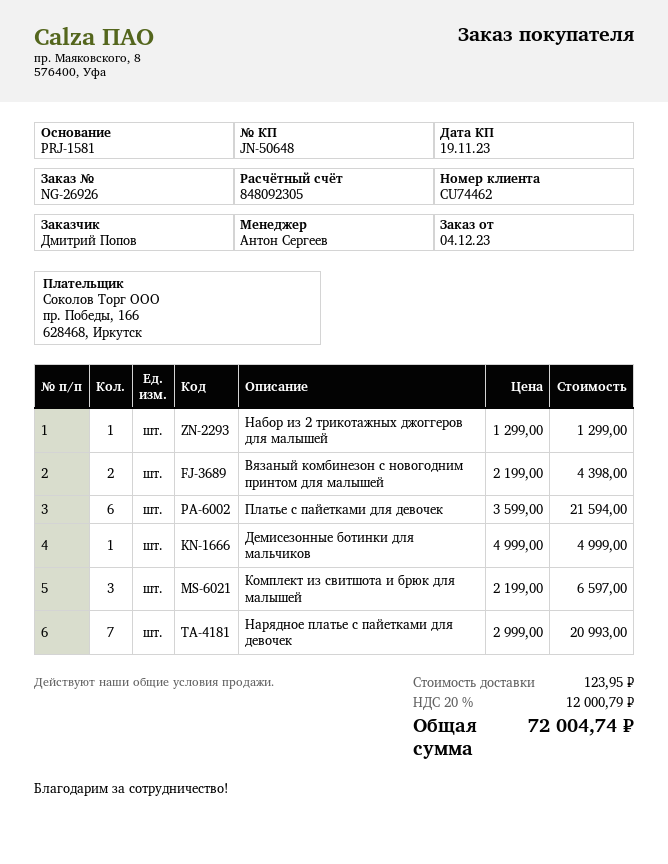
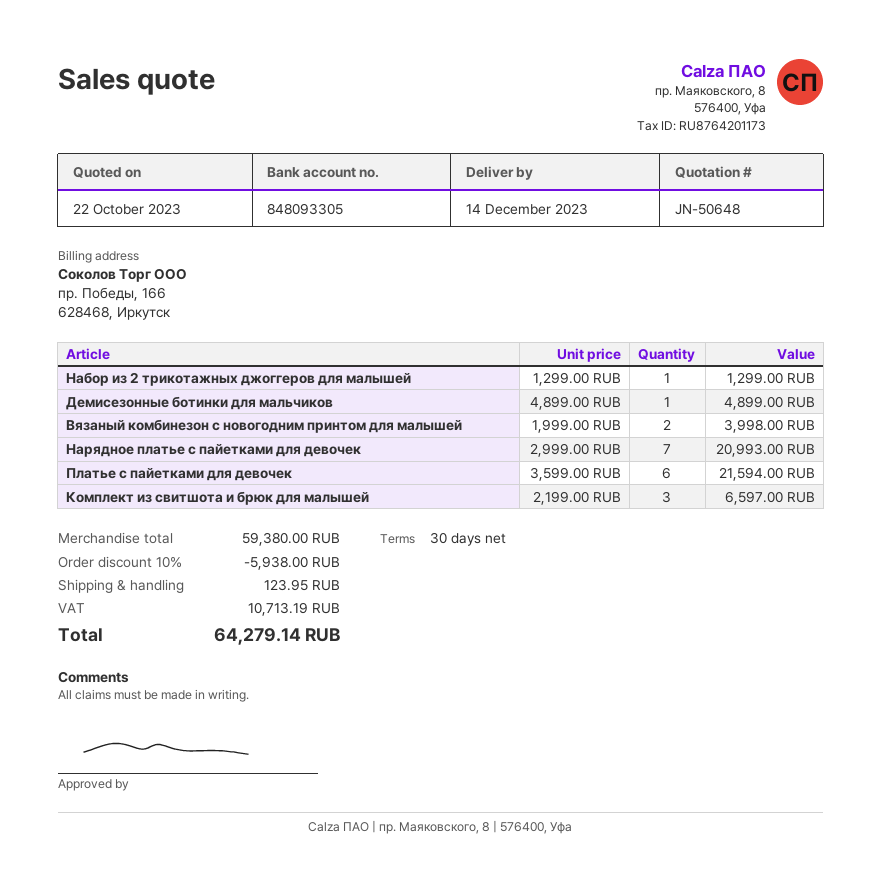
quote date: 2023-11-19 -> 2023-10-22
bank account: 848092305 -> 848093305
Вязаный комбинезон с новогодним принтом для малышей: 2 x 2199.00 = 4398.00 -> 2 x 1999.00 = 3998.00
Демисезонные ботинки для мальчиков: 1 x 4999.00 = 4999.00 -> 1 x 4899.00 = 4899.00
discount: none -> 10% = 5938.00
tax: 12000.79 -> 10713.19
total: 72004.74 -> 64279.14

